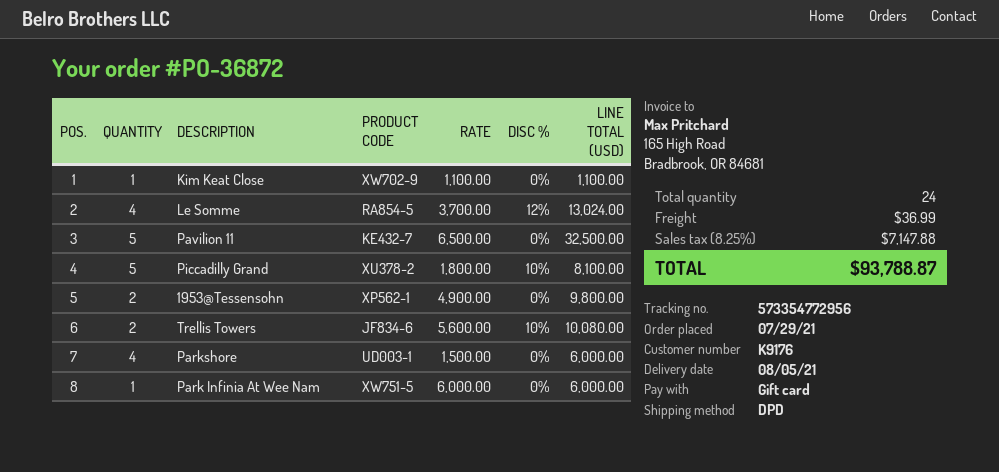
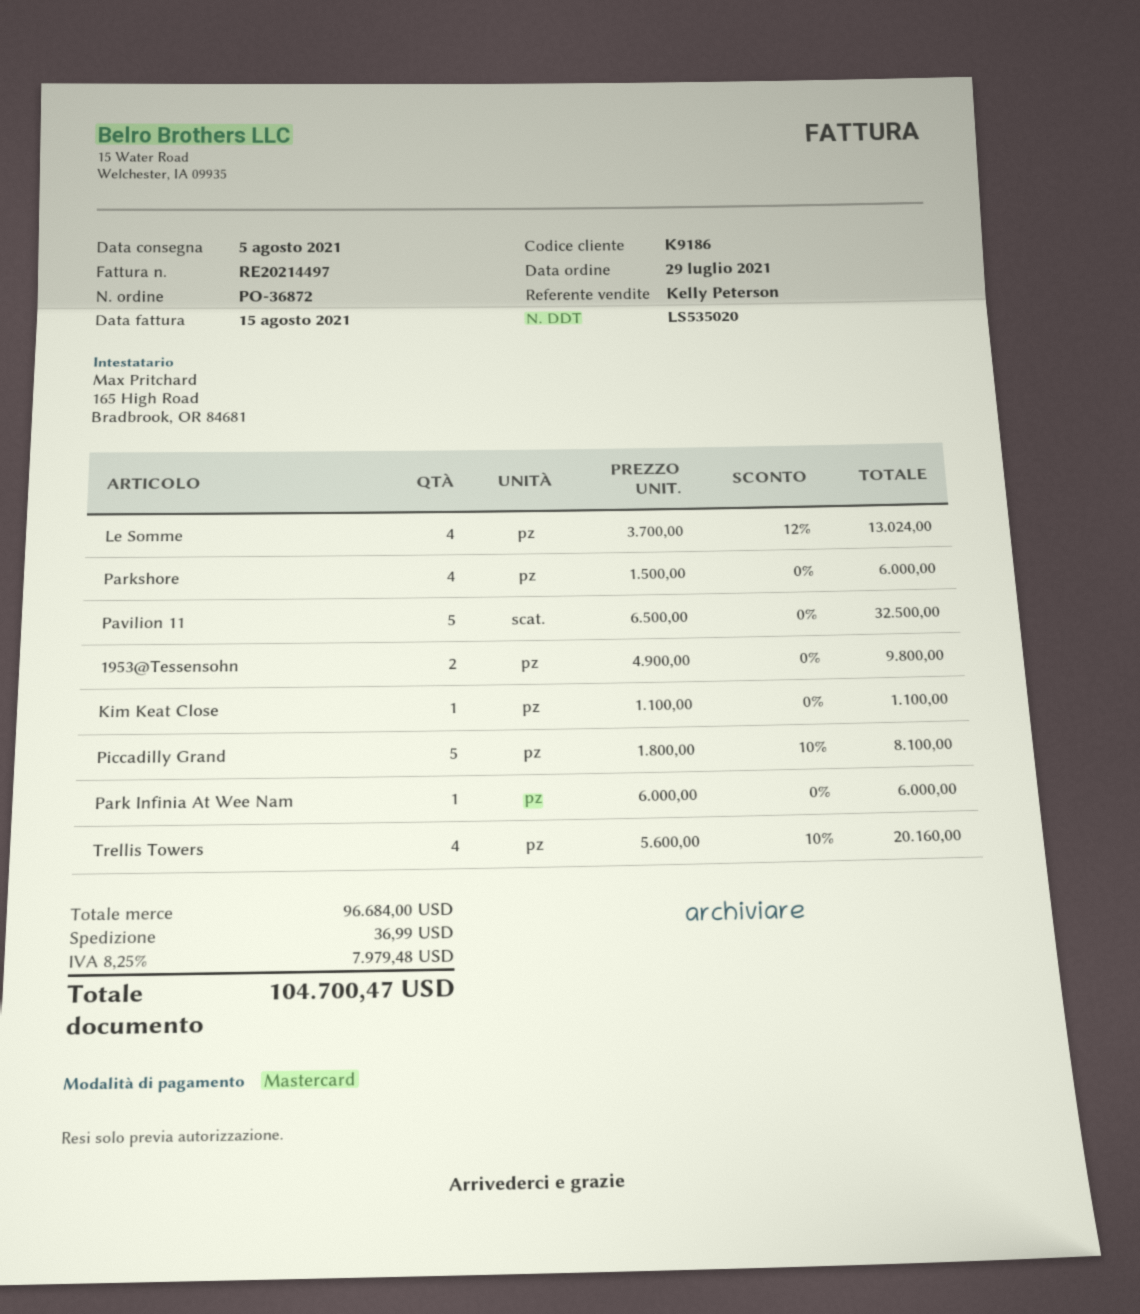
customer number: K9176 -> K9186
payment method: gift card -> Mastercard
Trellis Towers: 2 x 5600.00 - 10% = 10080.00 -> 4 x 5600.00 - 10% = 20160.00
tax: 8.25% = 7147.88 -> 8.25% = 7979.48
total: 93788.87 -> 104700.47

